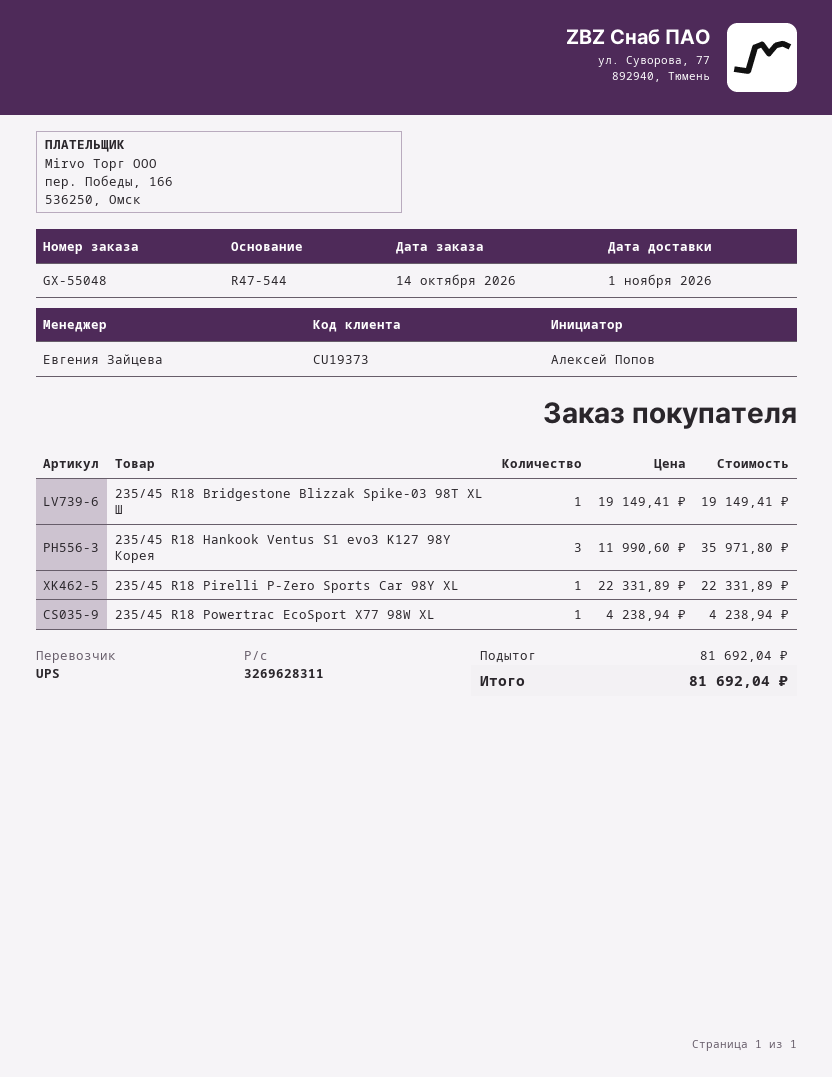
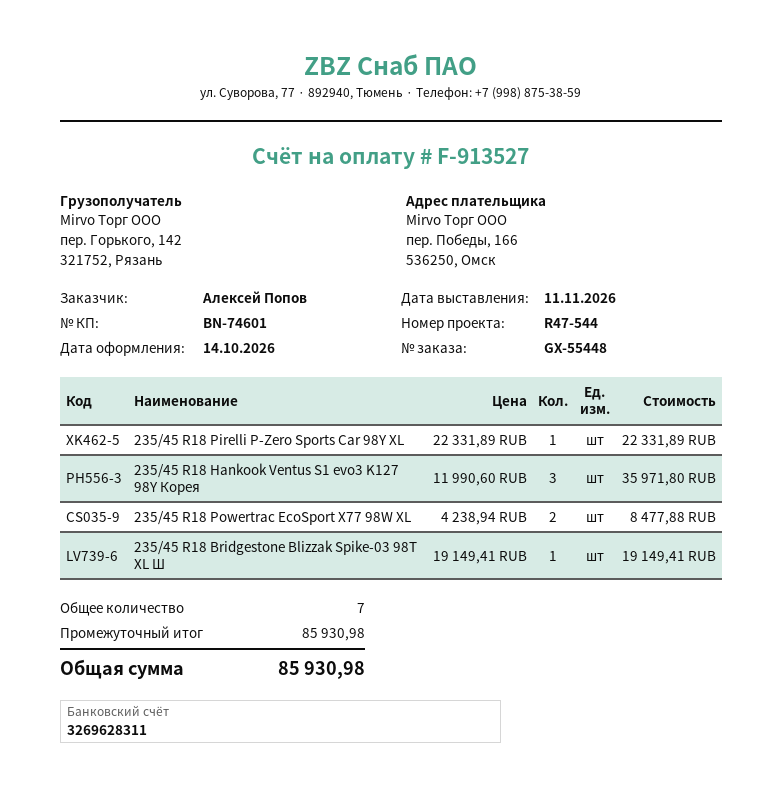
order number: GX-55048 -> GX-55448
235/45 R18 Powertrac EcoSport X77 98W XL: 1 x 4238.94 = 4238.94 -> 2 x 4238.94 = 8477.88
subtotal: 81692.04 -> 85930.98
total: 81692.04 -> 85930.98

